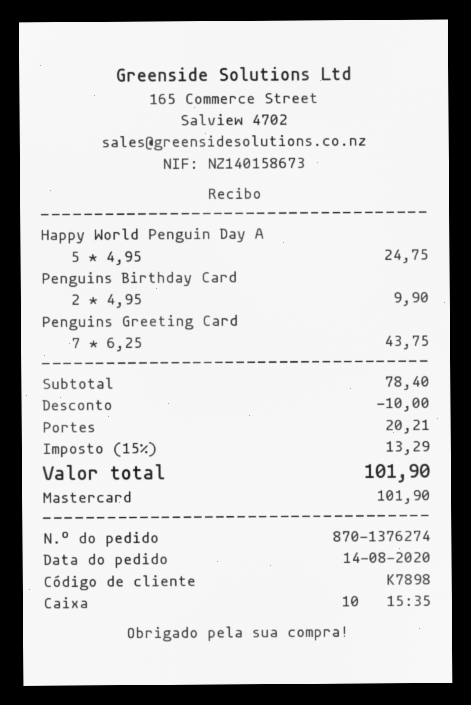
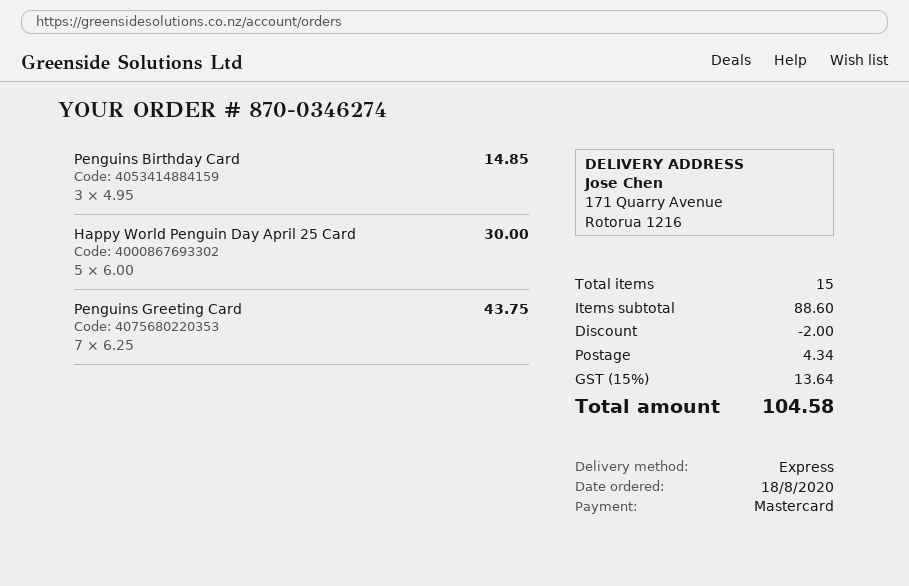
order number: 870-1376274 -> 870-0346274
order date: 2020-08-14 -> 2020-08-18
Happy World Penguin Day A: 5 x 4.95 = 24.75 -> 5 x 6.00 = 30.00
Penguins Birthday Card: 2 x 4.95 = 9.90 -> 3 x 4.95 = 14.85
subtotal: 78.40 -> 88.60
discount: 10.00 -> 2.00
shipping: 20.21 -> 4.34
tax: 15% = 13.29 -> 15% = 13.64
total: 101.90 -> 104.58

